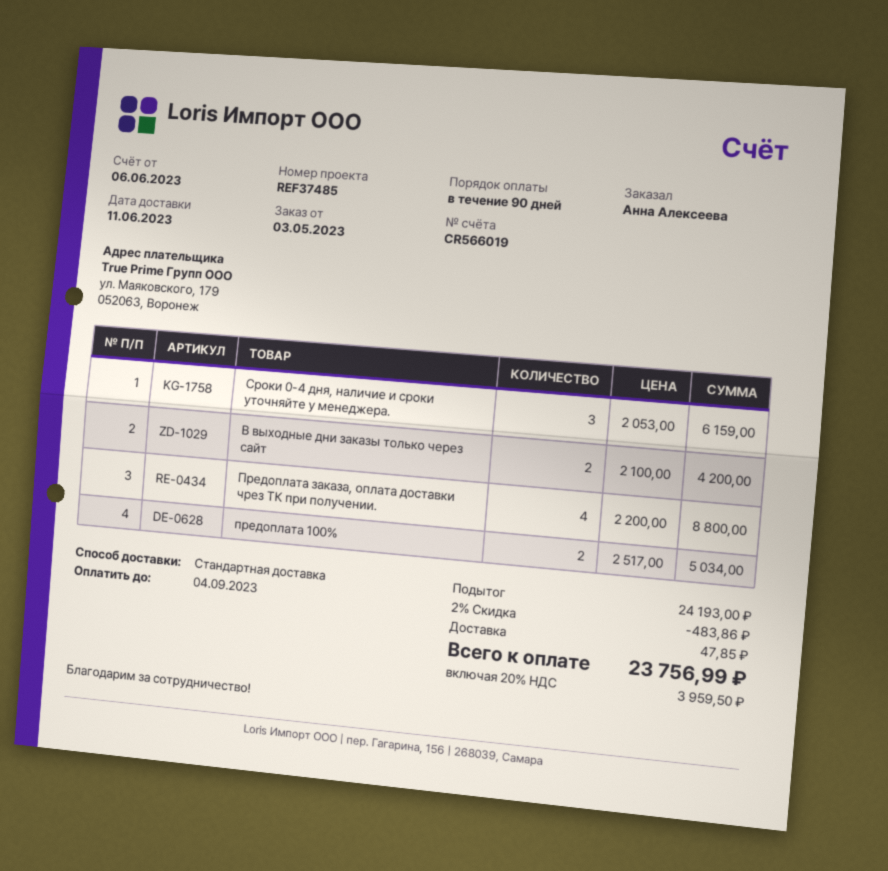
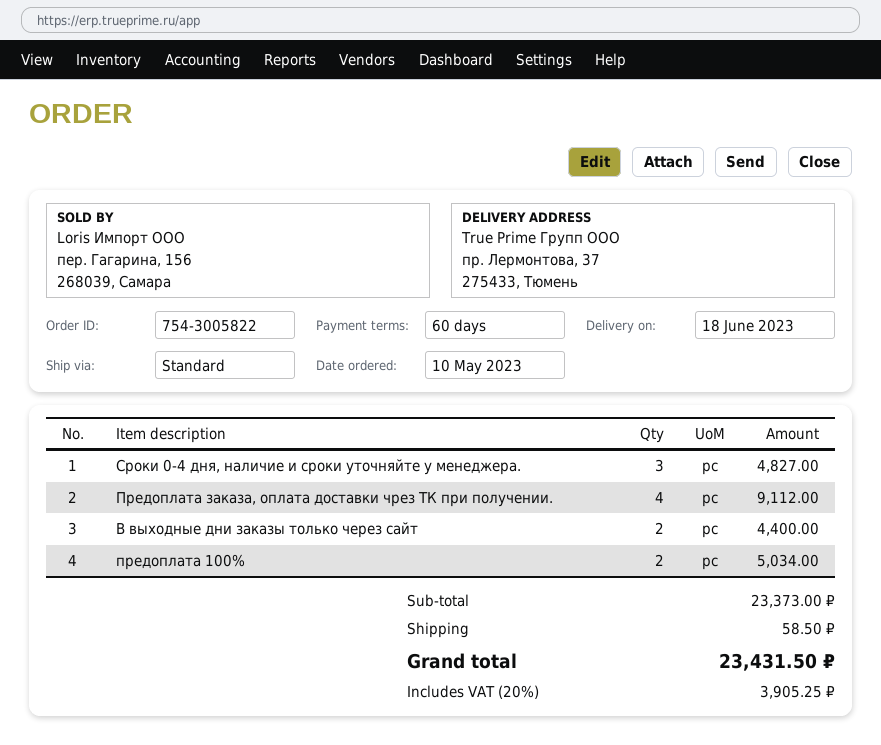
order date: 2023-05-03 -> 2023-05-10
delivery date: 2023-06-11 -> 2023-06-18
payment terms: 90 days -> 60 days
Сроки 0-4 дня, наличие и сроки уточняйте у менеджера.: 3 for 6159.00 -> 3 for 4827.00
В выходные дни заказы только через сайт: 2 for 4200.00 -> 2 for 4400.00
Предоплата заказа, оплата доставки чрез ТК при получении.: 4 for 8800.00 -> 4 for 9112.00
subtotal: 24193.00 -> 23373.00
discount: 2% = 483.86 -> none
shipping: 47.85 -> 58.50
tax: 20% = 3959.50 -> 20% = 3905.25
total: 23756.99 -> 23431.50

